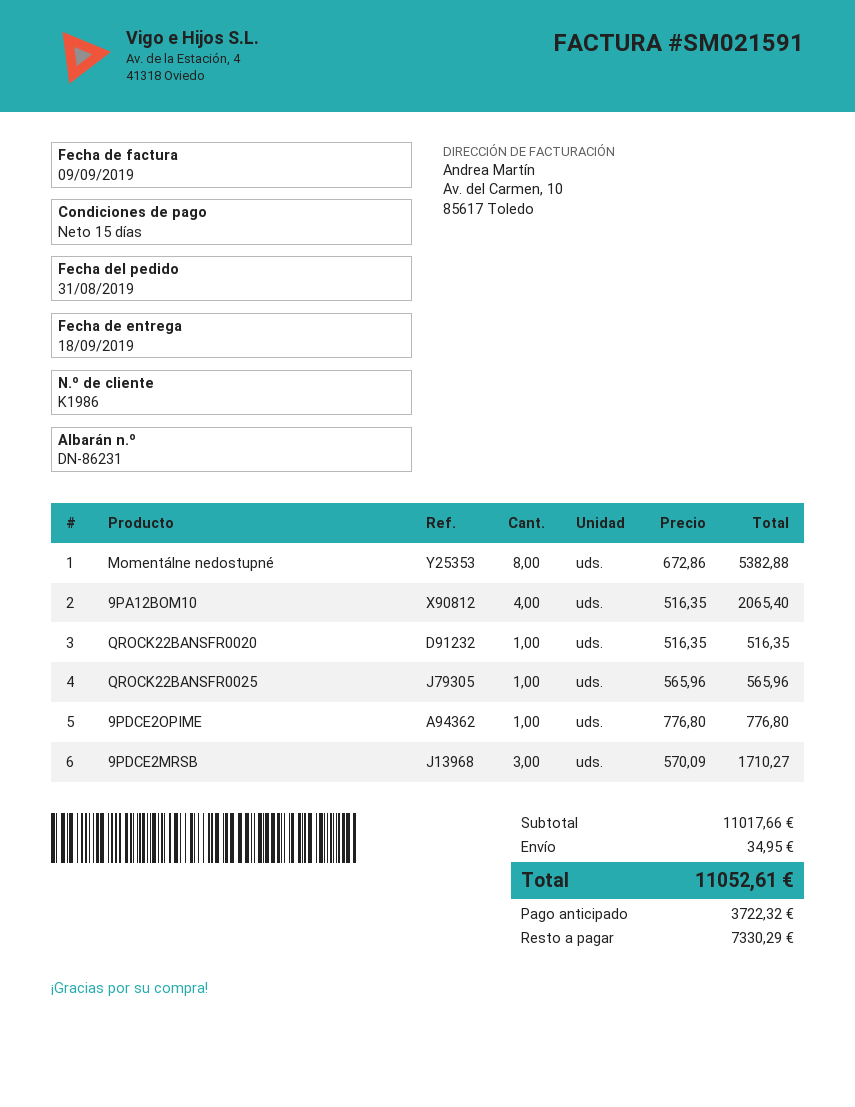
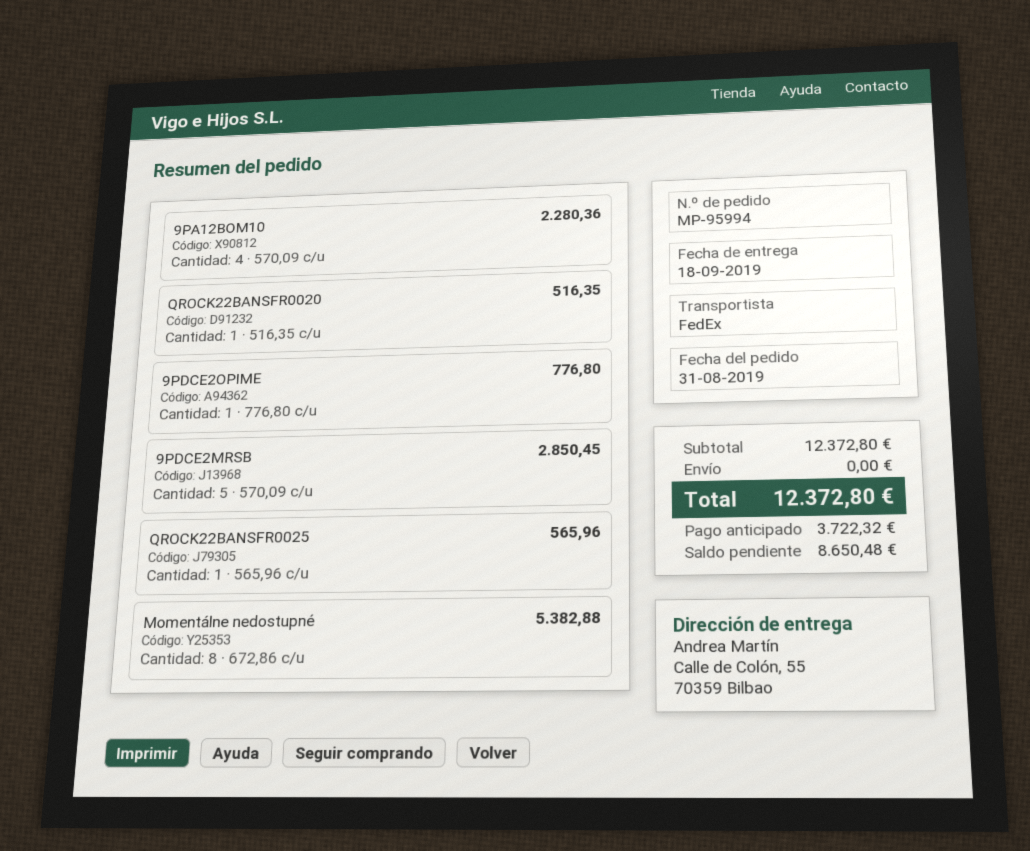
9PA12BOM10: 4 x 516.35 = 2065.40 -> 4 x 570.09 = 2280.36
9PDCE2MRSB: 3 x 570.09 = 1710.27 -> 5 x 570.09 = 2850.45
subtotal: 11017.66 -> 12372.80
shipping: 34.95 -> 0.00
total: 11052.61 -> 12372.80
balance: 7330.29 -> 8650.48

